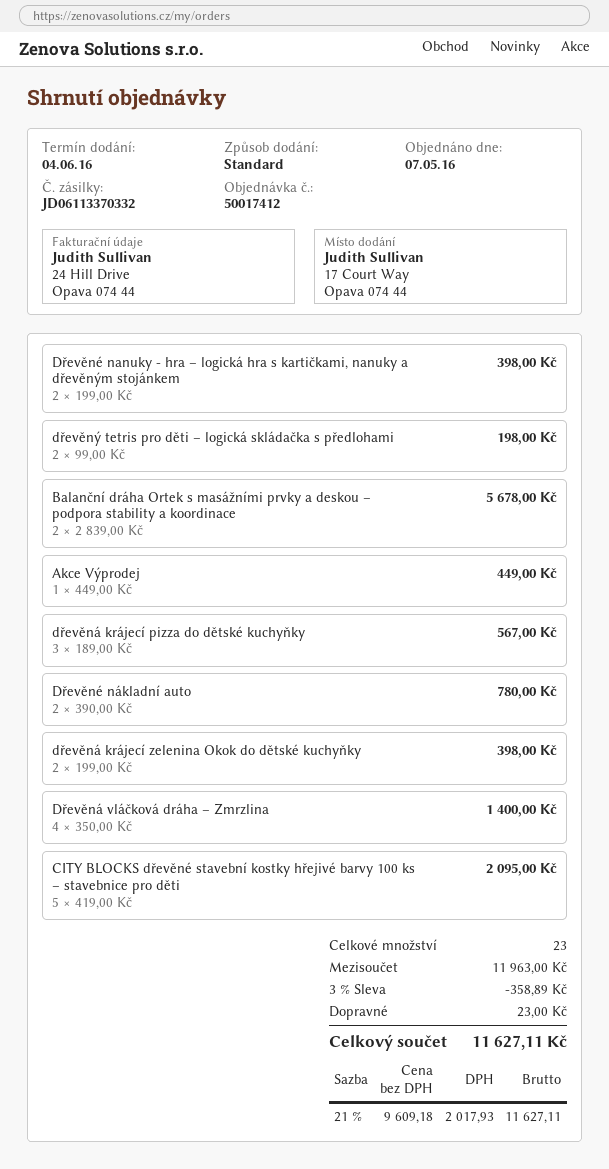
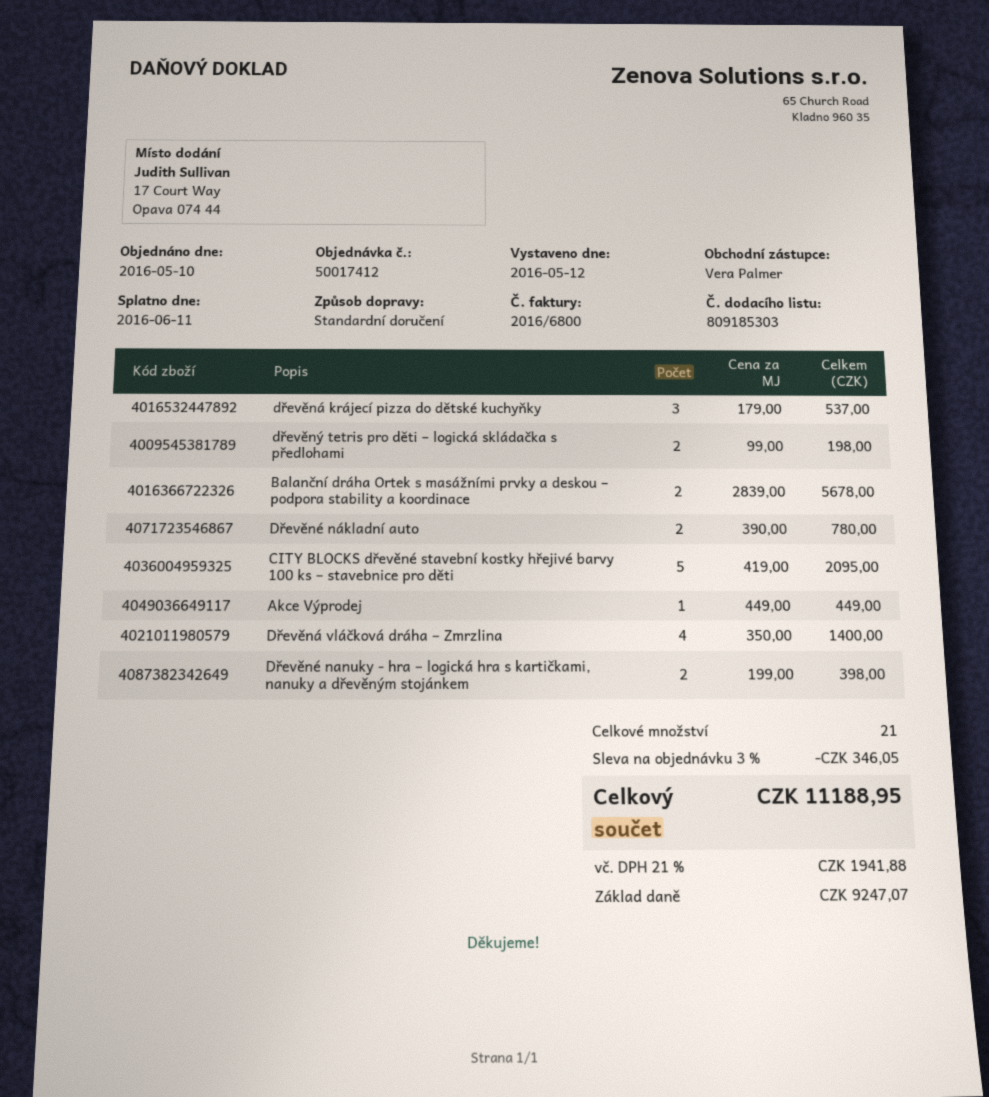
order date: 2016-05-07 -> 2016-05-10
dřevěná krájecí pizza do dětské kuchyňky: 3 x 189.00 = 567.00 -> 3 x 179.00 = 537.00
dřevěná krájecí zelenina Okok do dětské kuchyňky: 2 x 199.00 = 398.00 -> none
total quantity: 23 -> 21
discount: 3% = 358.89 -> 3% = 346.05
shipping: 23.00 -> none
net: 9609.18 -> 9247.07
tax: 21% = 2017.93 -> 21% = 1941.88
total: 11627.11 -> 11188.95

